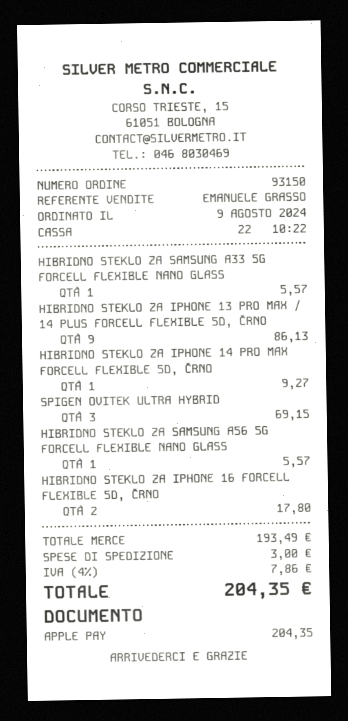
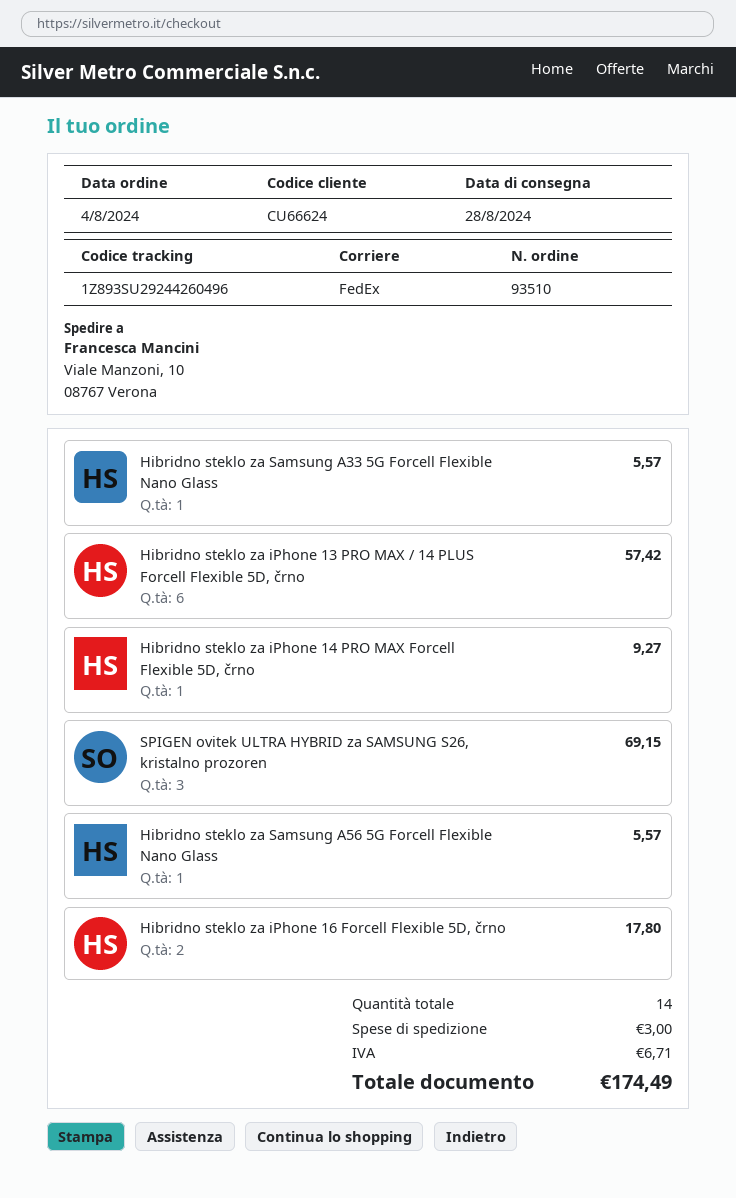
order number: 93150 -> 93510
order date: 2024-08-09 -> 2024-08-04
HIBRIDNO STEKLO ZA IPHONE 13 PRO MAX / 14 PLUS FORCELL FLEXIBLE 5D, ČRNO: 9 for 86.13 -> 6 for 57.42
tax: 7.86 -> 6.71
total: 204.35 -> 174.49

